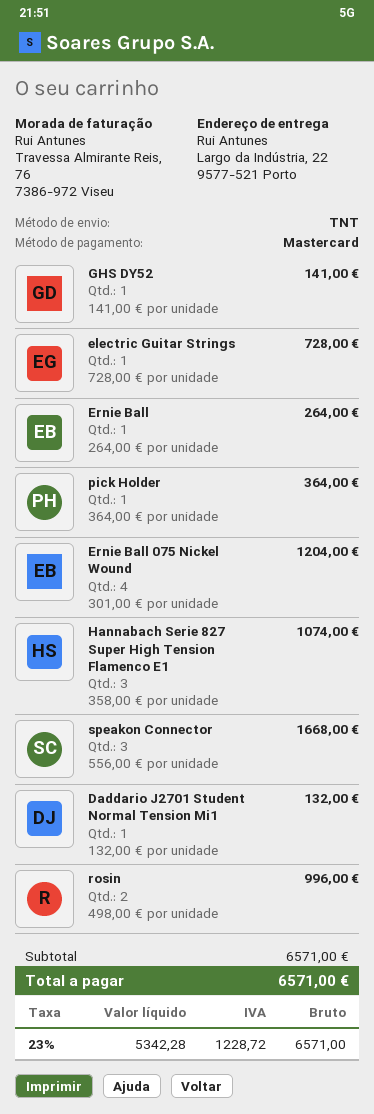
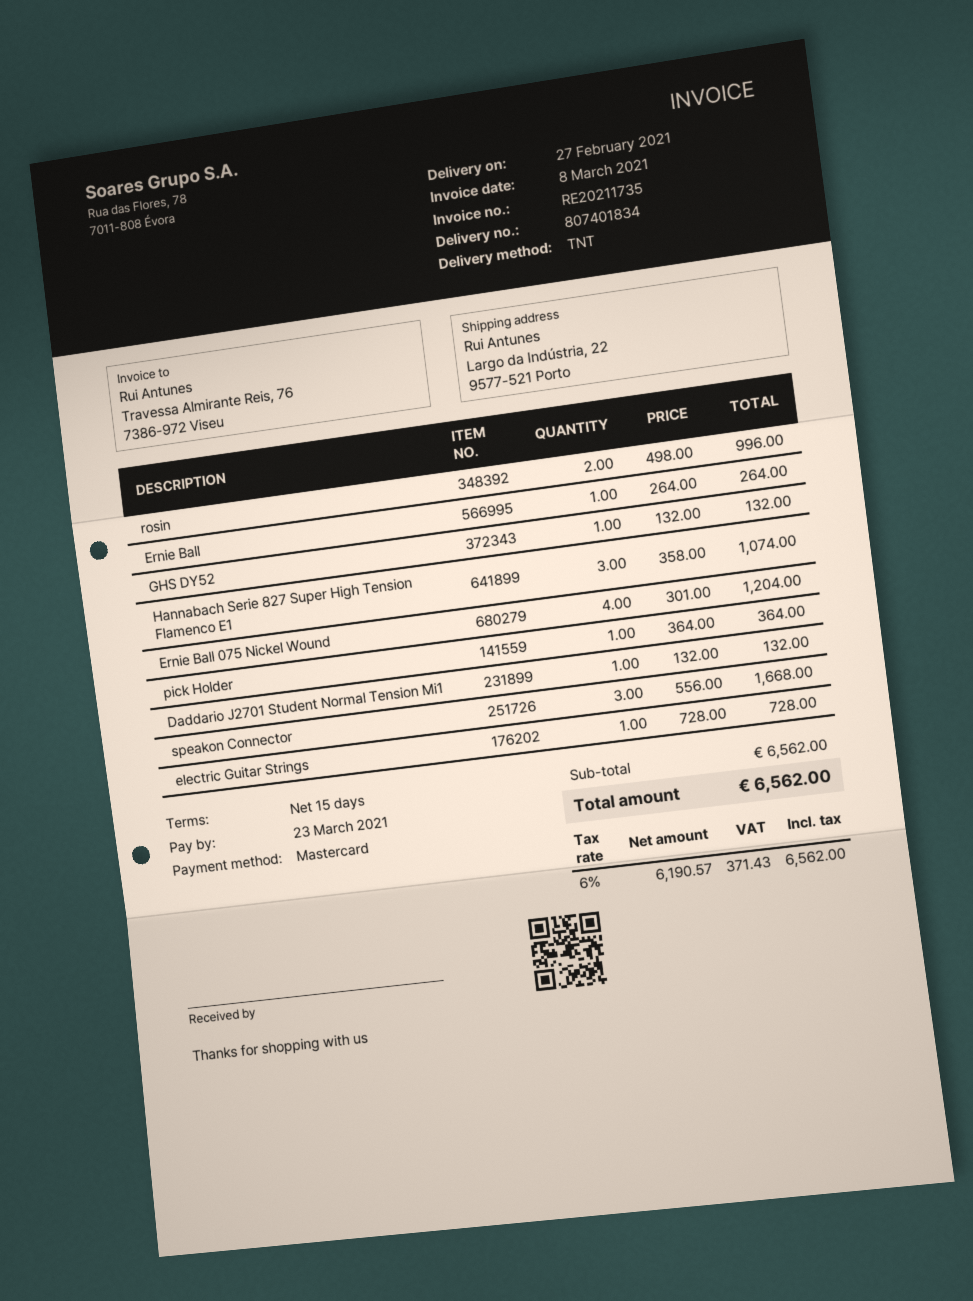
GHS DY52: 1 x 141.00 = 141.00 -> 1 x 132.00 = 132.00
subtotal: 6571.00 -> 6562.00
net: 5342.28 -> 6190.57
tax: 23% = 1228.72 -> 6% = 371.43
total: 6571.00 -> 6562.00

